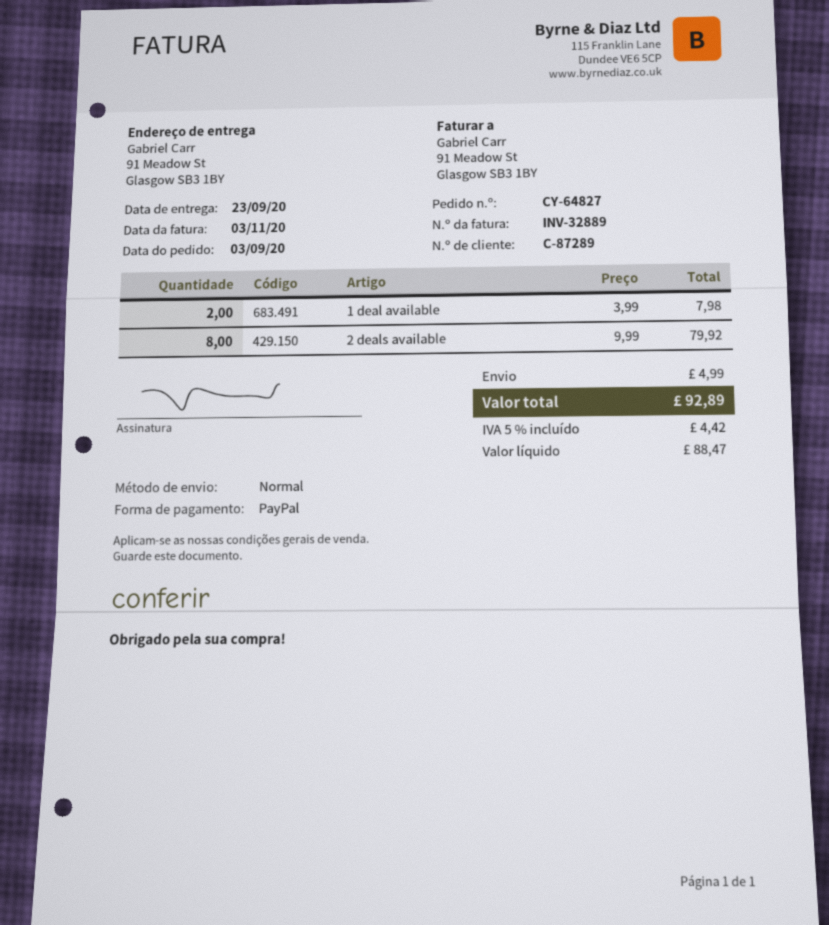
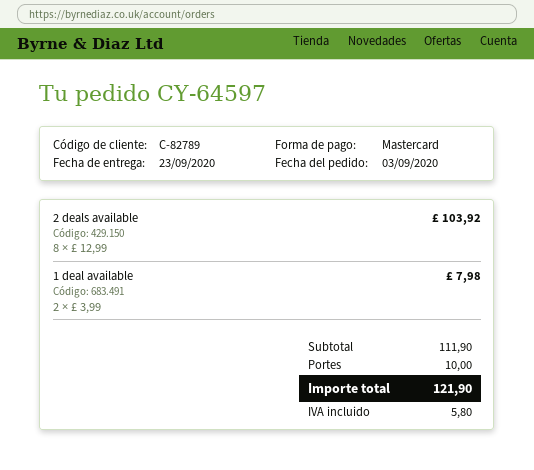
order number: CY-64827 -> CY-64597
customer number: C-87289 -> C-82789
payment method: PayPal -> Mastercard
2 deals available: 8 x 9.99 = 79.92 -> 8 x 12.99 = 103.92
shipping: 4.99 -> 10.00
tax: 4.42 -> 5.80
total: 92.89 -> 121.90

